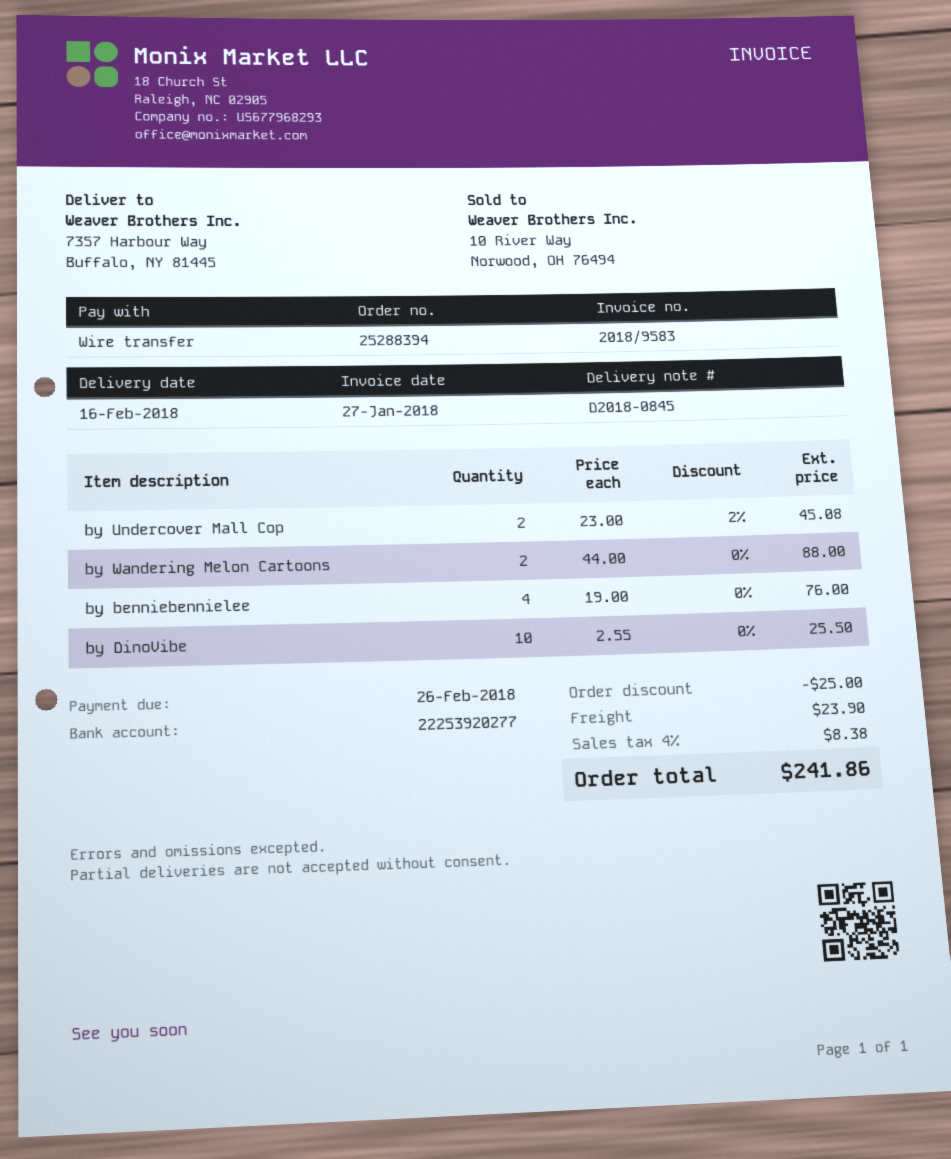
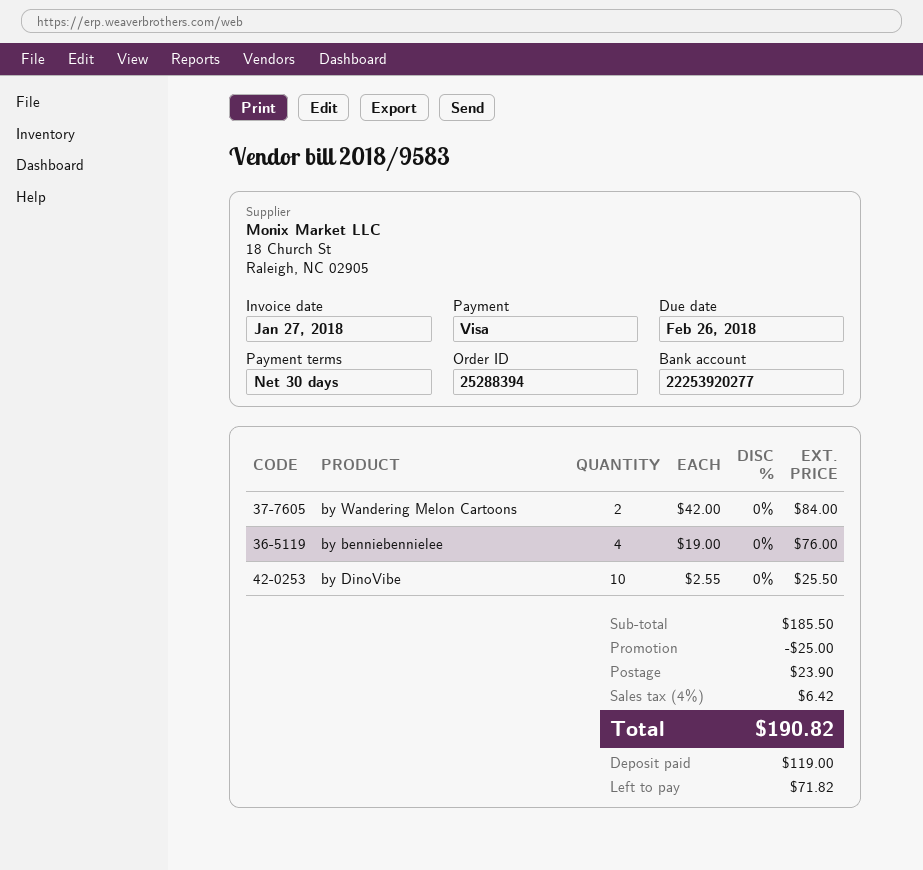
payment method: bank transfer -> Visa
by Undercover Mall Cop: 2 x 23.00 - 2% = 45.08 -> none
by Wandering Melon Cartoons: 2 x 44.00 = 88.00 -> 2 x 42.00 = 84.00
tax: 4% = 8.38 -> 4% = 6.42
total: 241.86 -> 190.82

